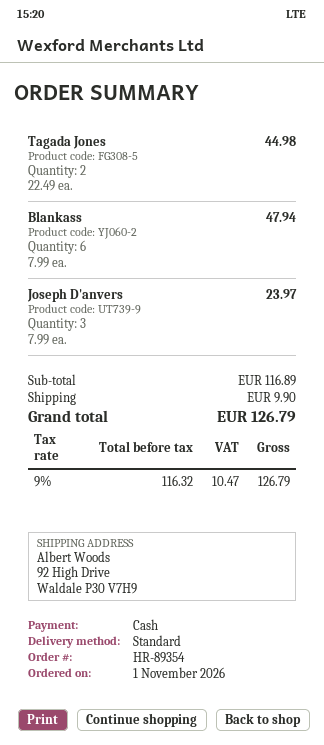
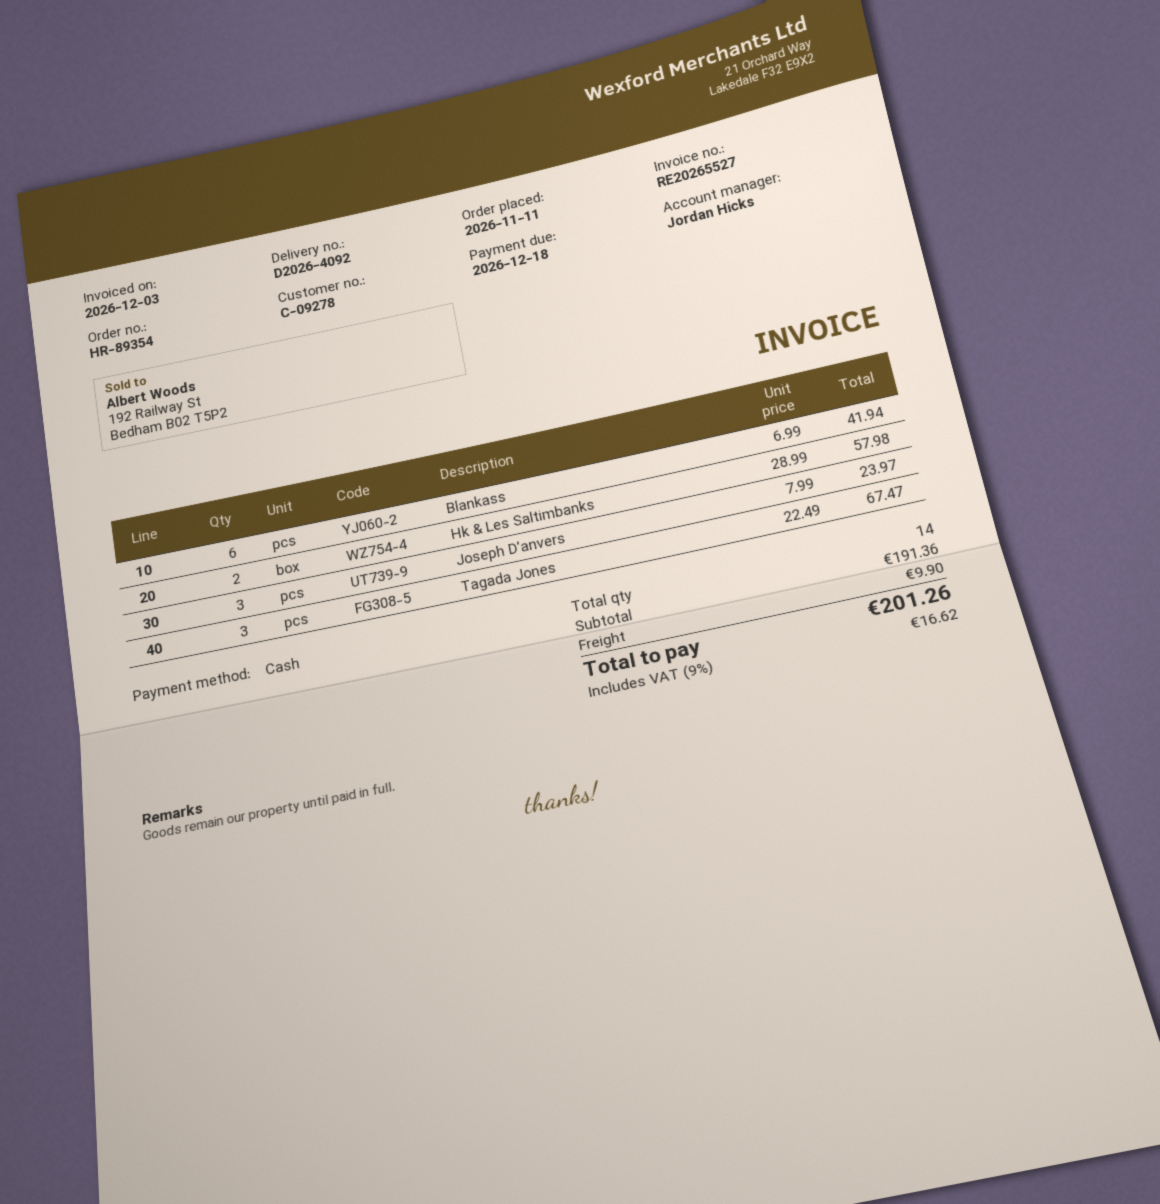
order date: 2026-11-01 -> 2026-11-11
Tagada Jones: 2 x 22.49 = 44.98 -> 3 x 22.49 = 67.47
Blankass: 6 x 7.99 = 47.94 -> 6 x 6.99 = 41.94
Hk & Les Saltimbanks: none -> 2 x 28.99 = 57.98
subtotal: 116.89 -> 191.36
tax: 9% = 10.47 -> 9% = 16.62
total: 126.79 -> 201.26

